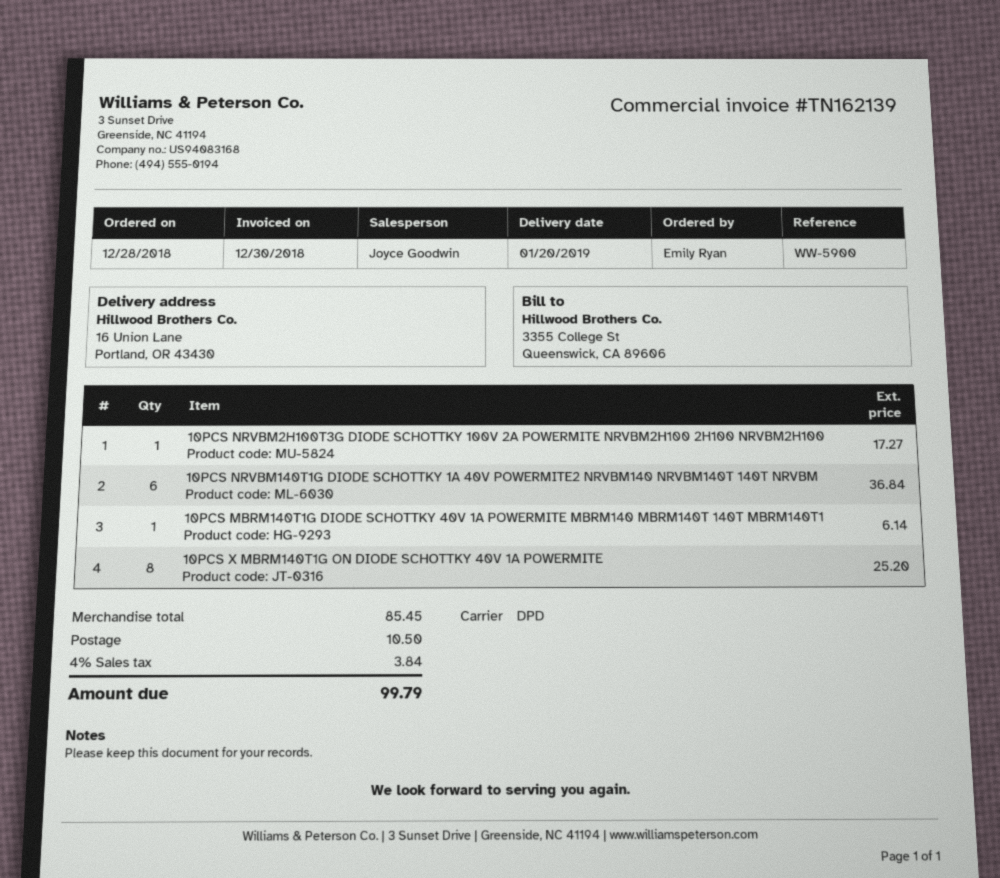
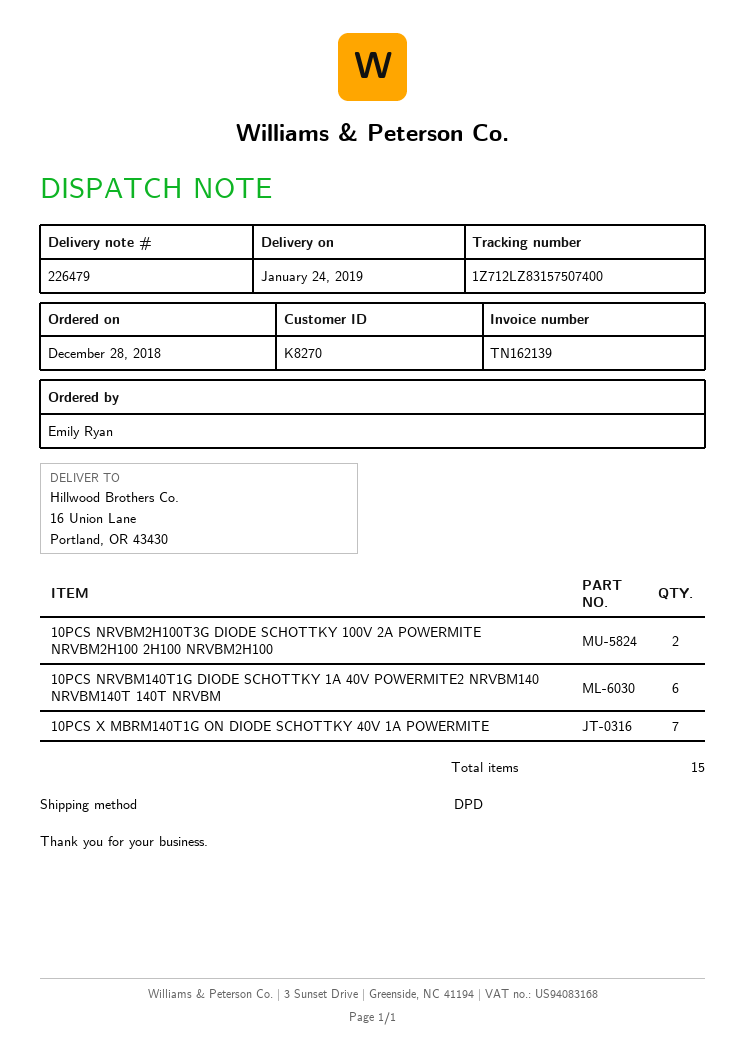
delivery date: 2019-01-20 -> 2019-01-24
10PCS NRVBM2H100T3G DIODE SCHOTTKY 100V 2A POWERMITE NRVBM2H100 2H100 NRVBM2H100: 1 -> 2
10PCS MBRM140T1G DIODE SCHOTTKY 40V 1A POWERMITE MBRM140 MBRM140T 140T MBRM140T1: 1 -> none
10PCS X MBRM140T1G ON DIODE SCHOTTKY 40V 1A POWERMITE: 8 -> 7

